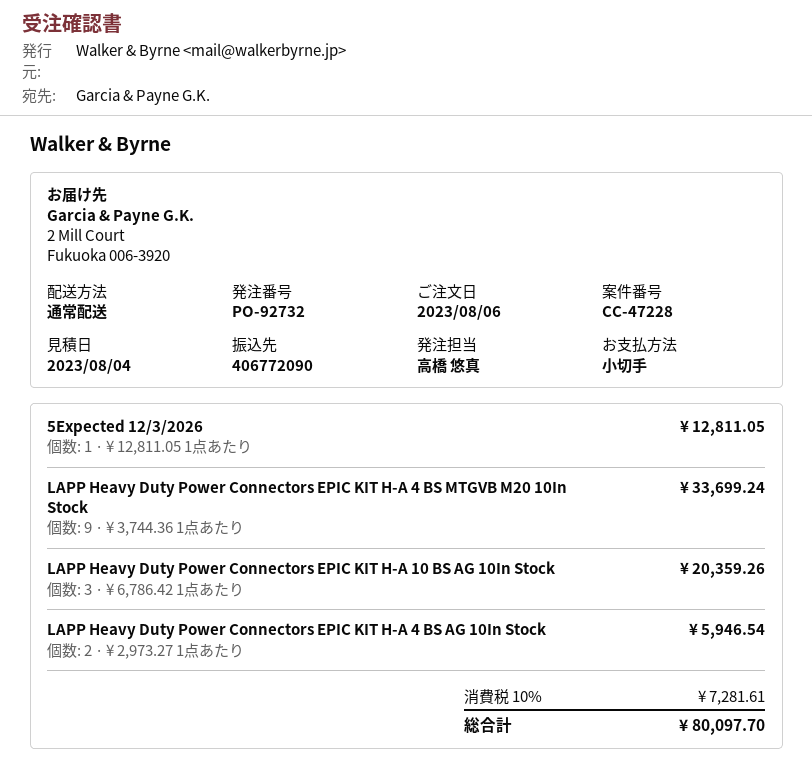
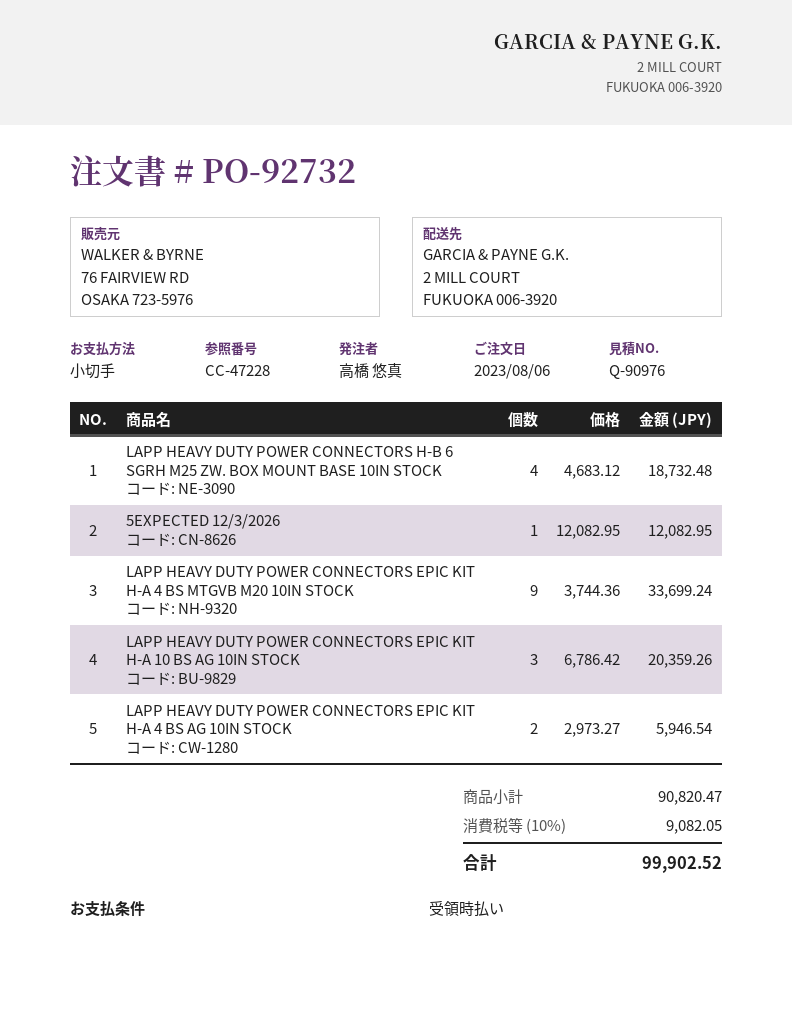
5Expected 12/3/2026: 1 x 12811.05 = 12811.05 -> 1 x 12082.95 = 12082.95
LAPP HEAVY DUTY POWER CONNECTORS H-B 6 SGRH M25 ZW. BOX MOUNT BASE 10IN STOCK: none -> 4 x 4683.12 = 18732.48
tax: 10% = 7281.61 -> 10% = 9082.05
total: 80097.70 -> 99902.52

